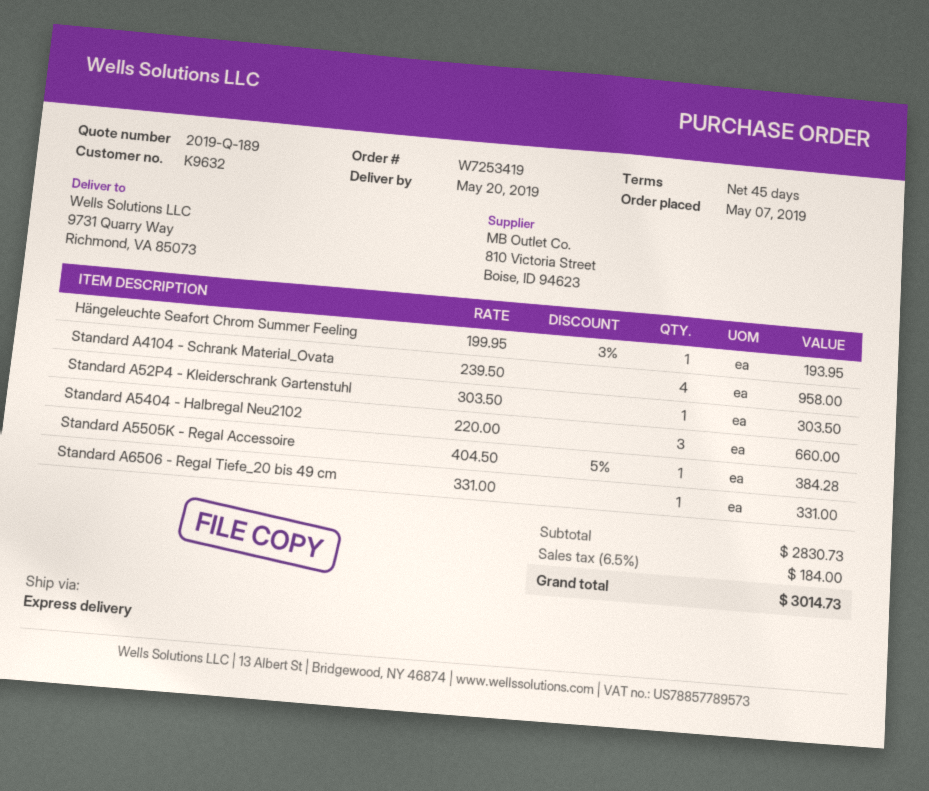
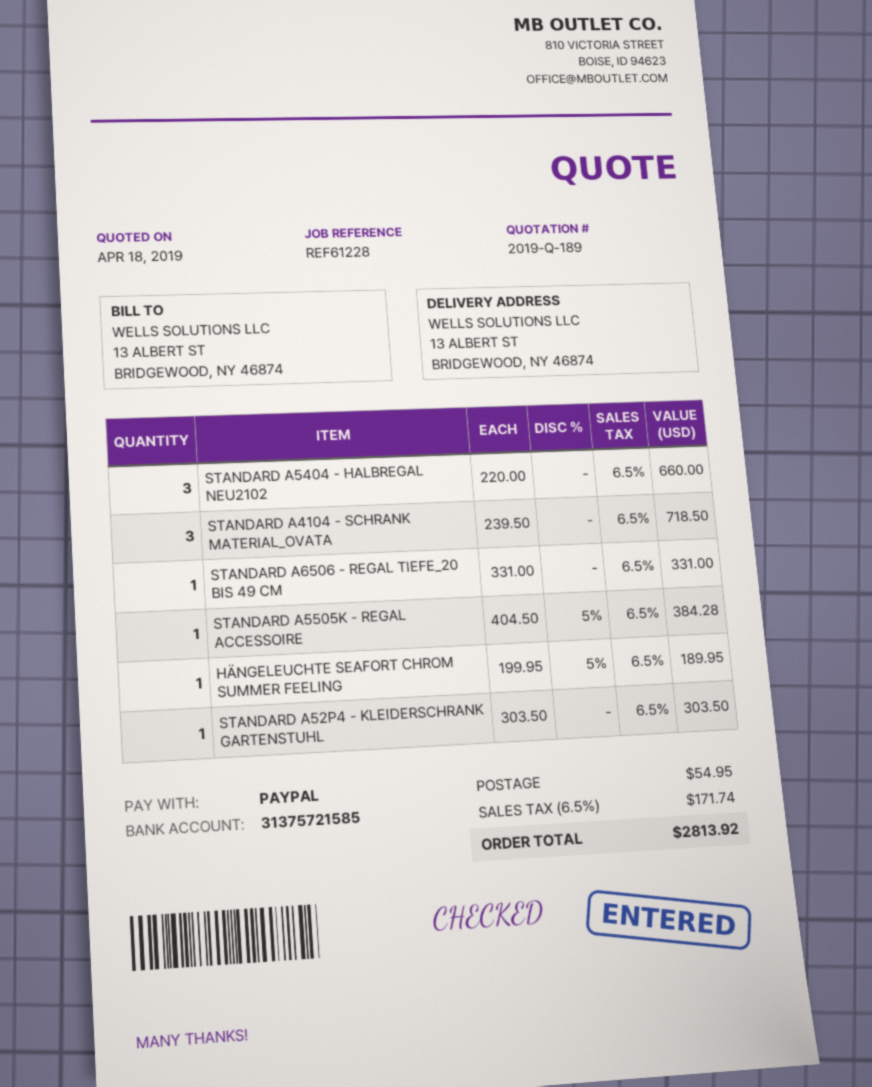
ship to: 9731 Quarry Way, Richmond, VA 85073 -> 13 ALBERT ST, BRIDGEWOOD, NY 46874
Hängeleuchte Seafort Chrom Summer Feeling: 1 x 199.95 - 3% = 193.95 -> 1 x 199.95 - 5% = 189.95
Standard A4104 - Schrank Material_Ovata: 4 x 239.50 = 958.00 -> 3 x 239.50 = 718.50
shipping: none -> 54.95
tax: 6.5% = 184.00 -> 6.5% = 171.74
total: 3014.73 -> 2813.92

